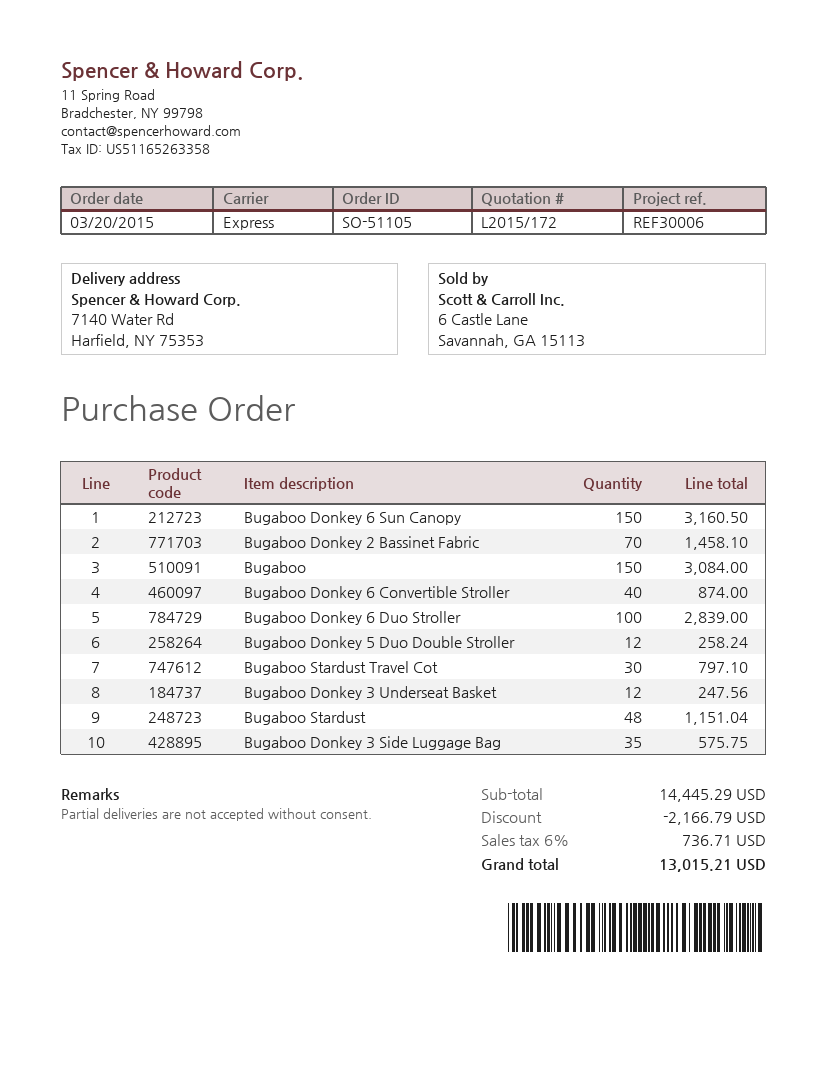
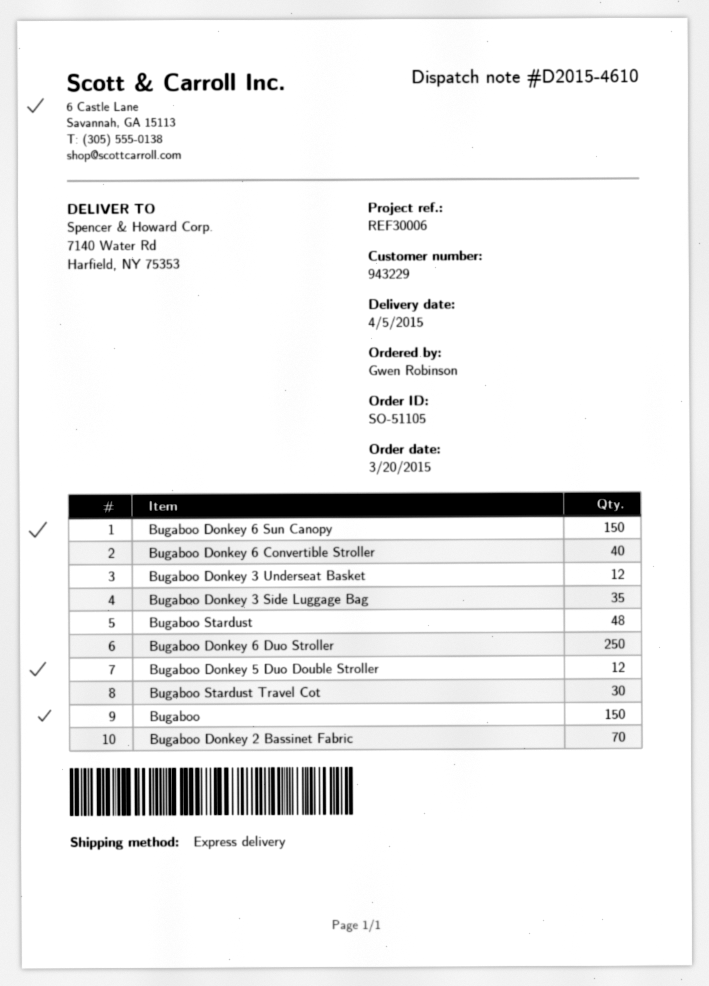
Bugaboo Donkey 6 Duo Stroller: 100 -> 250

